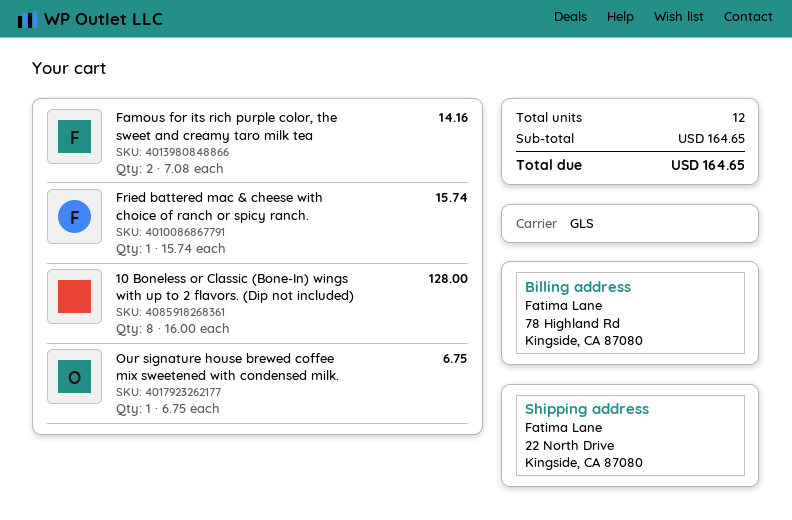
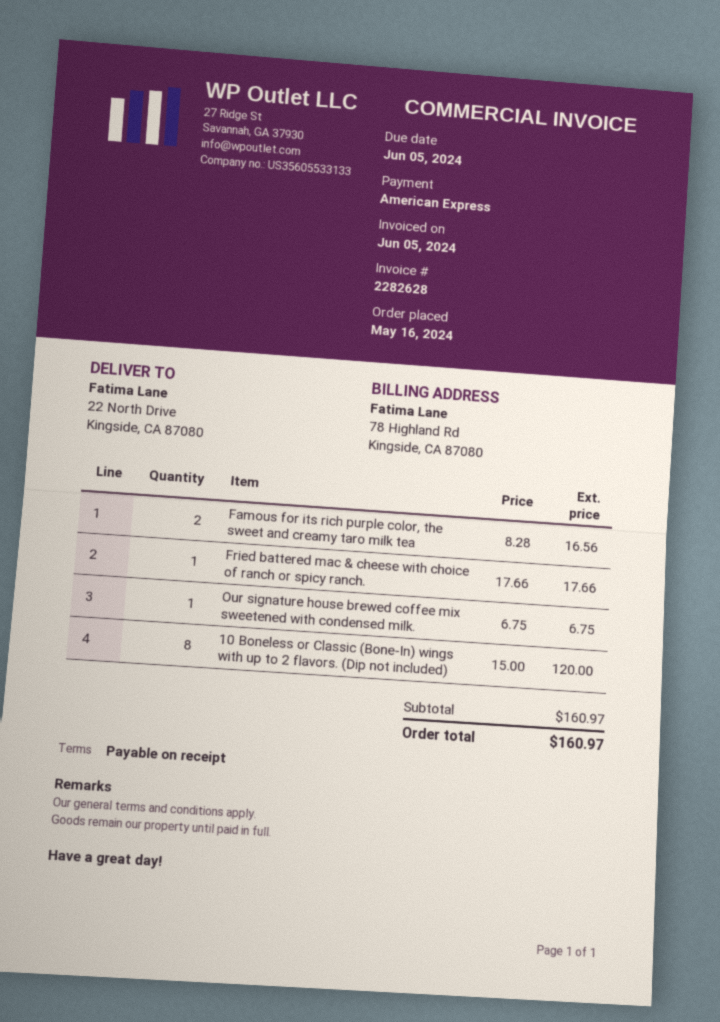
Famous for its rich purple color, the sweet and creamy taro milk tea: 2 x 7.08 = 14.16 -> 2 x 8.28 = 16.56
Fried battered mac & cheese with choice of ranch or spicy ranch.: 1 x 15.74 = 15.74 -> 1 x 17.66 = 17.66
10 Boneless or Classic (Bone-In) wings with up to 2 flavors. (Dip not included): 8 x 16.00 = 128.00 -> 8 x 15.00 = 120.00
subtotal: 164.65 -> 160.97
total: 164.65 -> 160.97

